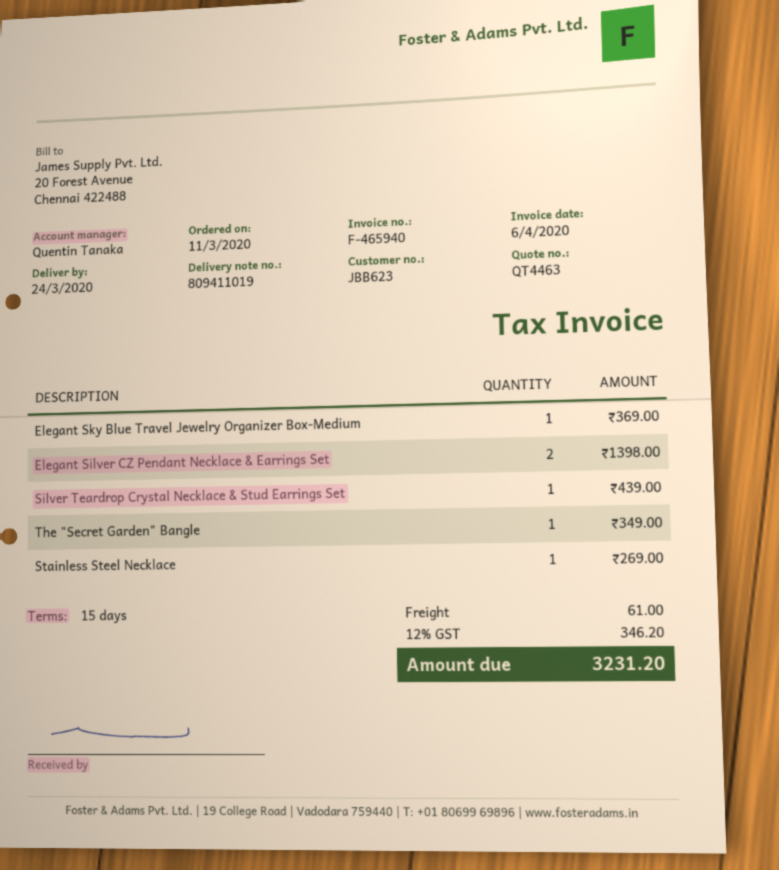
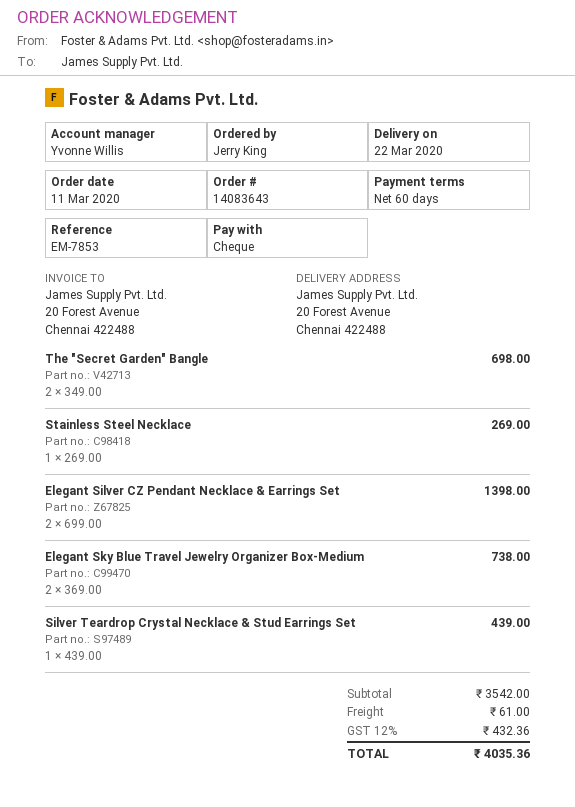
delivery date: 2020-03-24 -> 2020-03-22
payment terms: 15 days -> 60 days
sales rep: Quentin Tanaka -> Yvonne Willis
Elegant Sky Blue Travel Jewelry Organizer Box-Medium: 1 for 369.00 -> 2 for 738.00
The "Secret Garden" Bangle: 1 for 349.00 -> 2 for 698.00
tax: 12% = 346.20 -> 12% = 432.36
total: 3231.20 -> 4035.36

